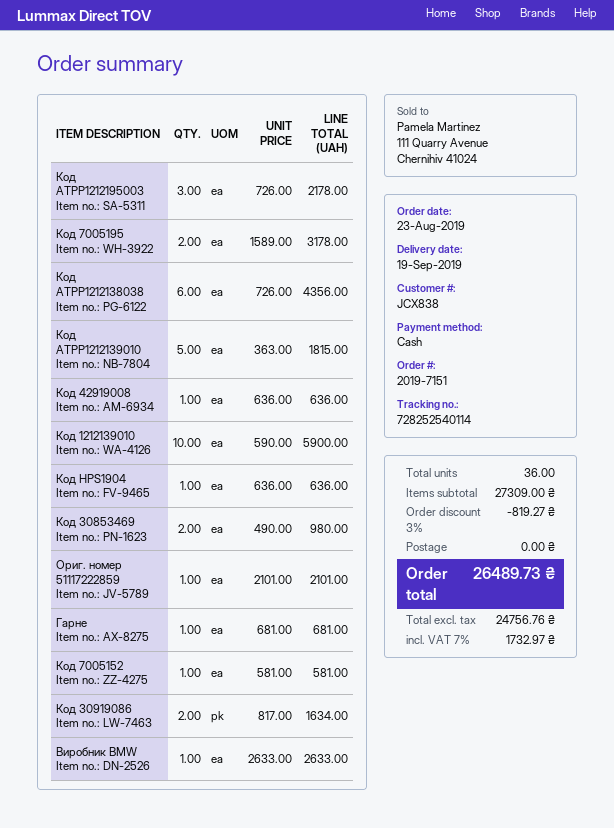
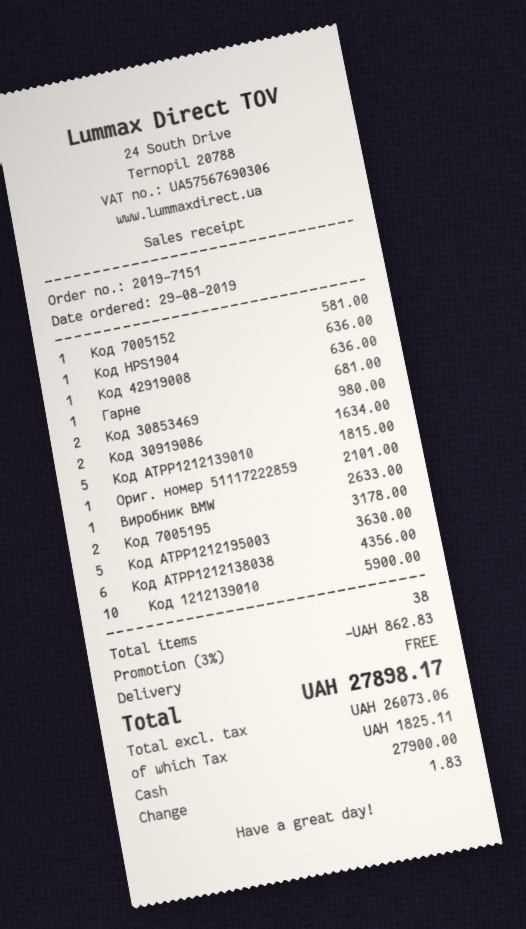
order date: 2019-08-23 -> 2019-08-29
Код ATPP1212195003: 3 for 2178.00 -> 5 for 3630.00
total quantity: 36 -> 38
discount: 3% = 819.27 -> 3% = 862.83
net: 24756.76 -> 26073.06
tax: 1732.97 -> 1825.11
total: 26489.73 -> 27898.17

